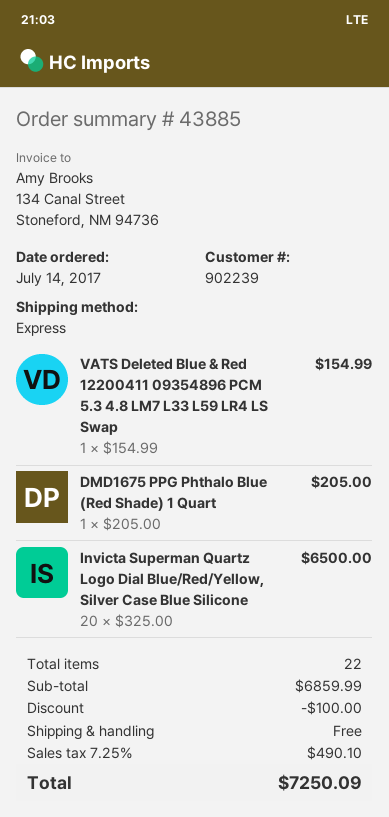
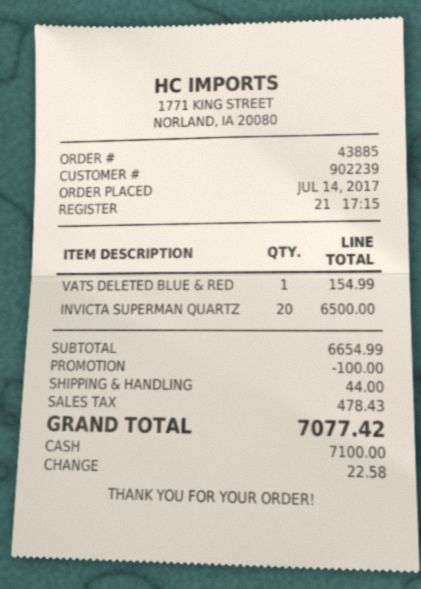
DMD1675 PPG Phthalo Blue (Red Shade) 1 Quart: 1 for 205.00 -> none
subtotal: 6859.99 -> 6654.99
shipping: 0.00 -> 44.00
tax: 490.10 -> 478.43
total: 7250.09 -> 7077.42

